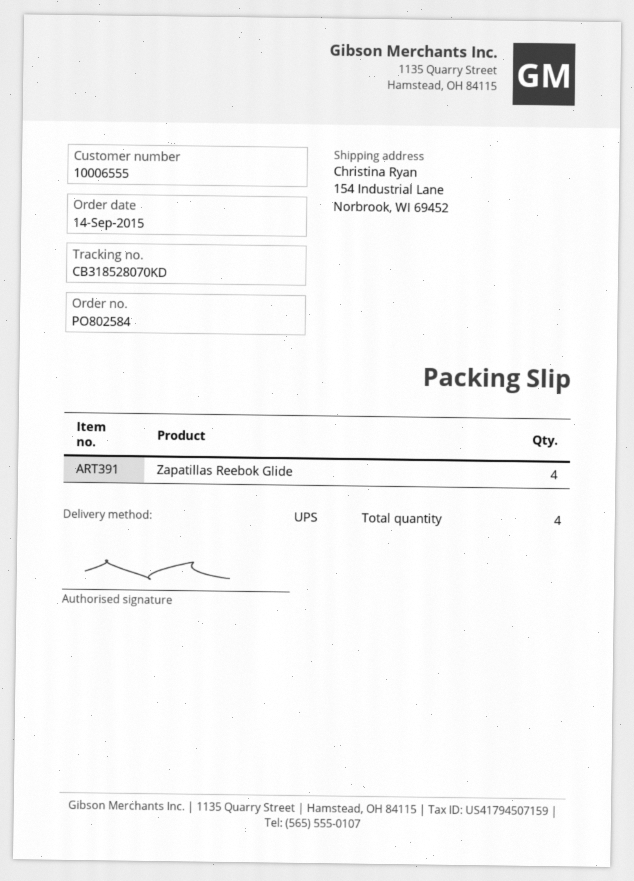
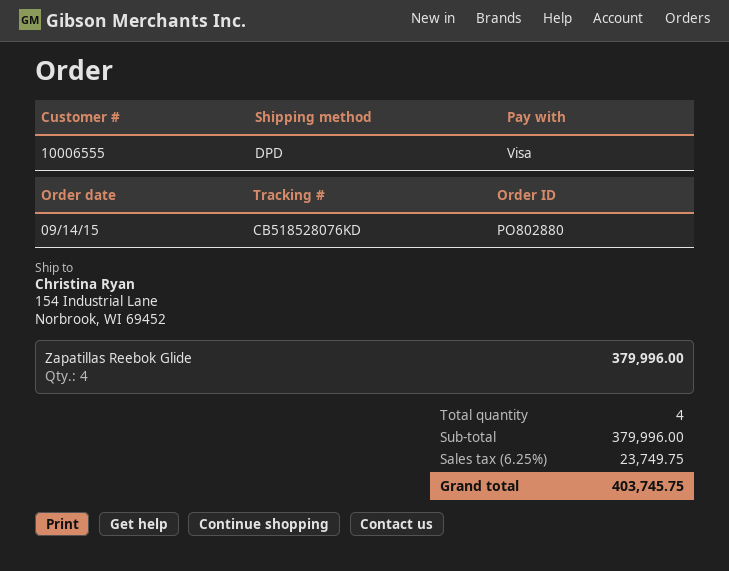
order number: PO802584 -> PO802880
shipping method: UPS -> DPD
tracking number: CB318528070KD -> CB518528076KD

